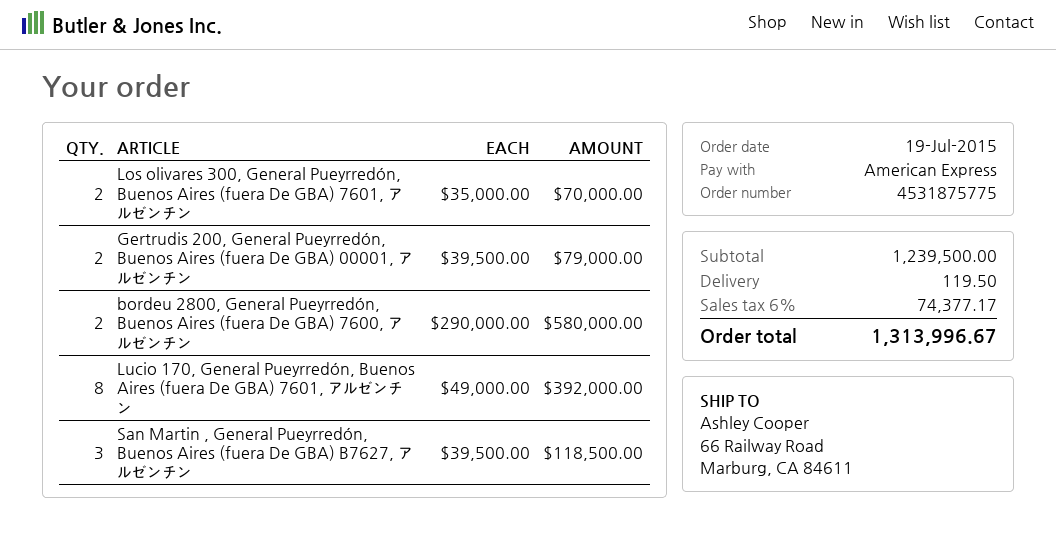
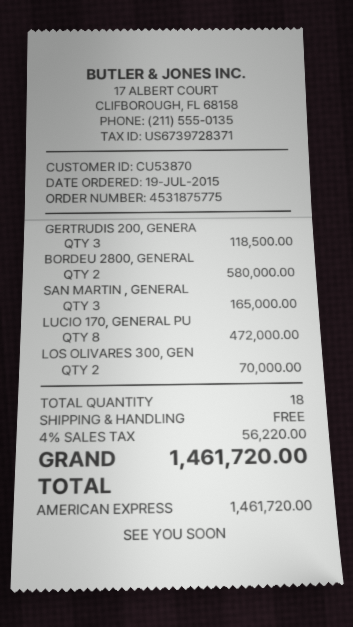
Gertrudis 200, General Pueyrredón, Buenos Aires (fuera De GBA) 00001, アルゼンチン: 2 for 79000.00 -> 3 for 118500.00
Lucio 170, General Pueyrredón, Buenos Aires (fuera De GBA) 7601, アルゼンチン: 8 for 392000.00 -> 8 for 472000.00
San Martin , General Pueyrredón, Buenos Aires (fuera De GBA) B7627, アルゼンチン: 3 for 118500.00 -> 3 for 165000.00
shipping: 119.50 -> 0.00
tax: 6% = 74377.17 -> 4% = 56220.00
total: 1313996.67 -> 1461720.00

